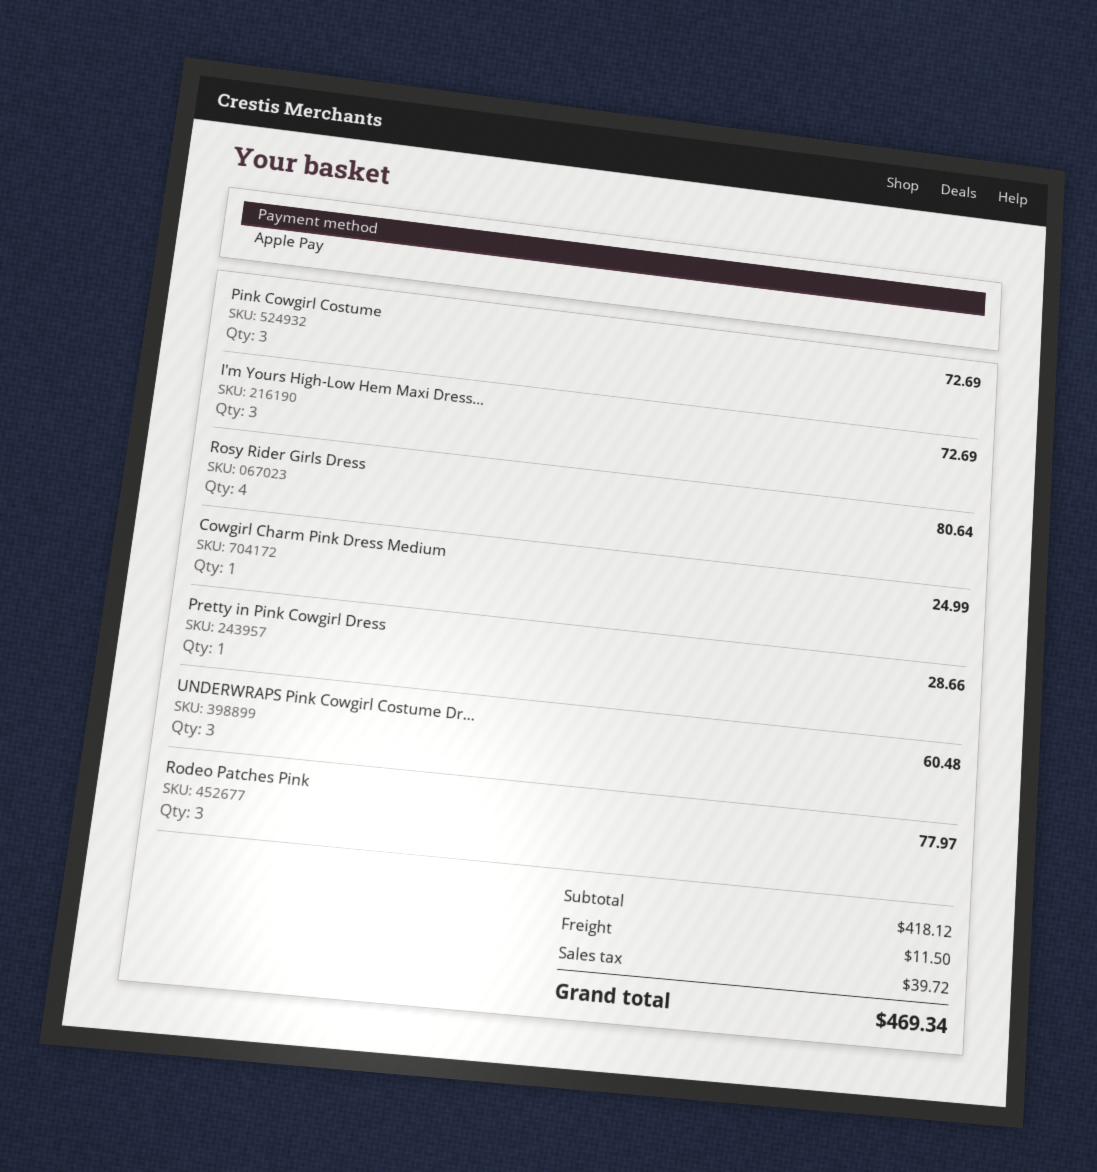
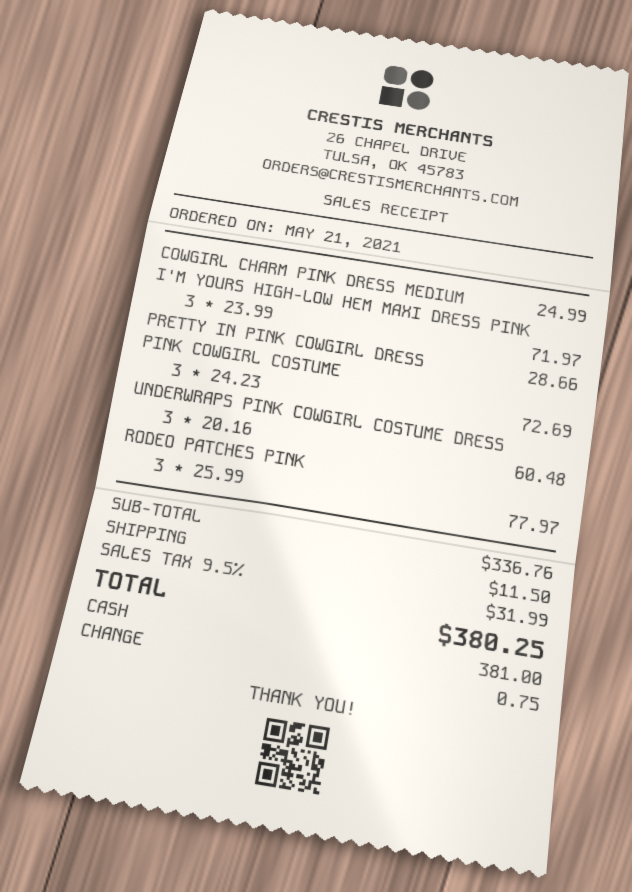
payment method: Apple Pay -> cash
I'm Yours High-Low Hem Maxi Dress...: 3 for 72.69 -> 3 for 71.97
Rosy Rider Girls Dress: 4 for 80.64 -> none
subtotal: 418.12 -> 336.76
tax: 39.72 -> 31.99
total: 469.34 -> 380.25

